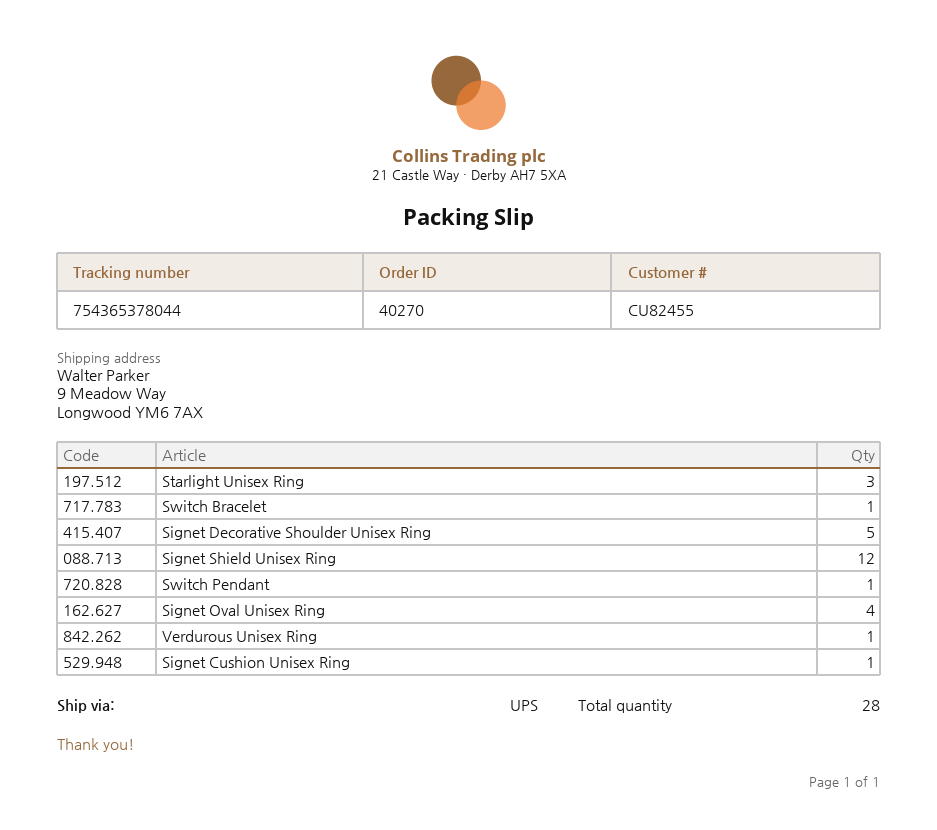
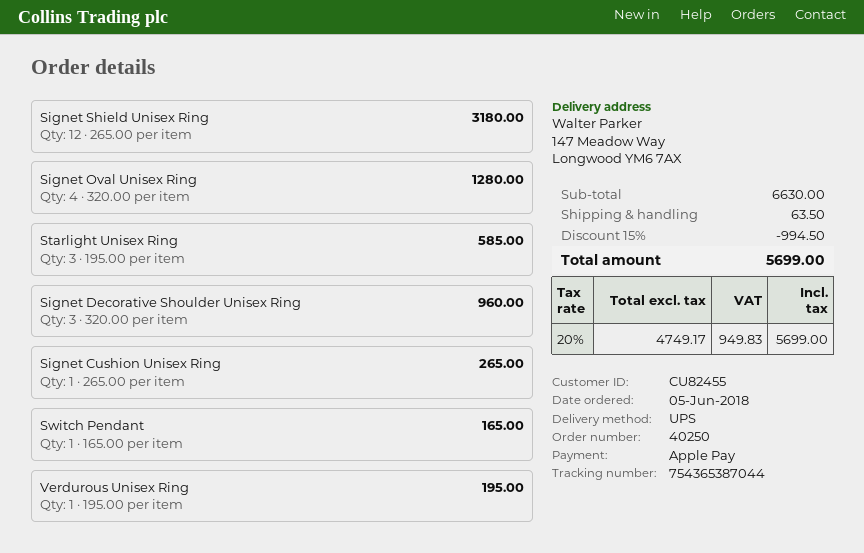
order number: 40270 -> 40250
tracking number: 754365378044 -> 754365387044
ship to: 9 Meadow Way, Longwood YM6 7AX -> 147 Meadow Way, Longwood YM6 7AX
Switch Bracelet: 1 -> none
Signet Decorative Shoulder Unisex Ring: 5 -> 3

